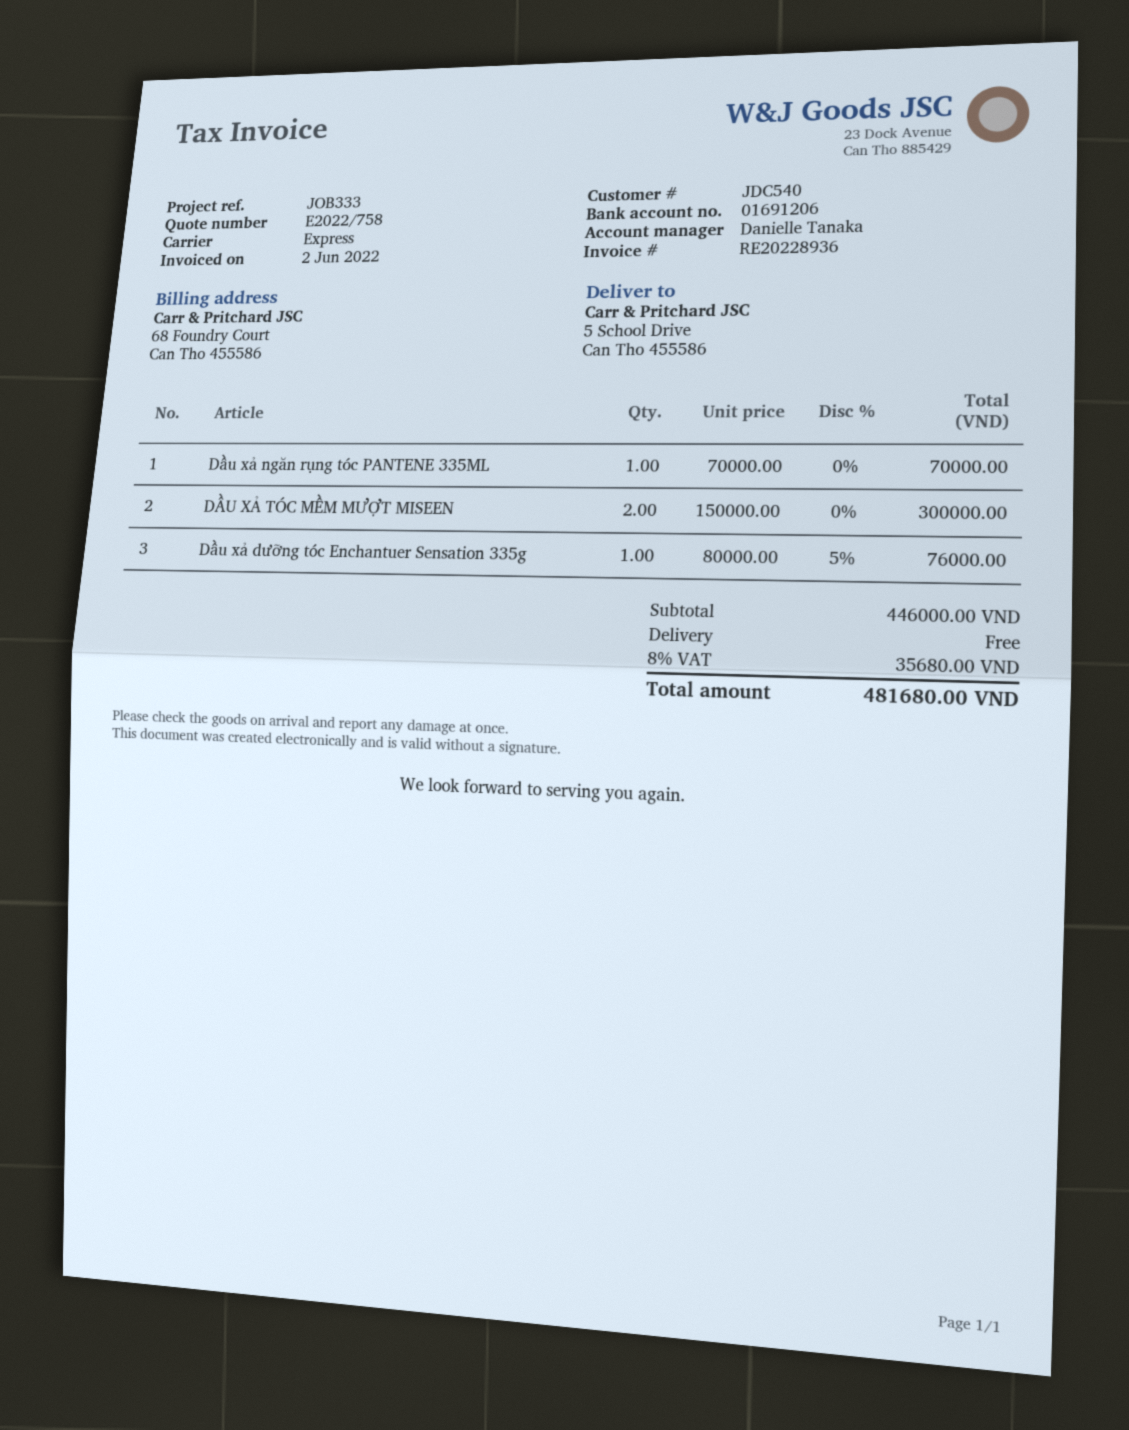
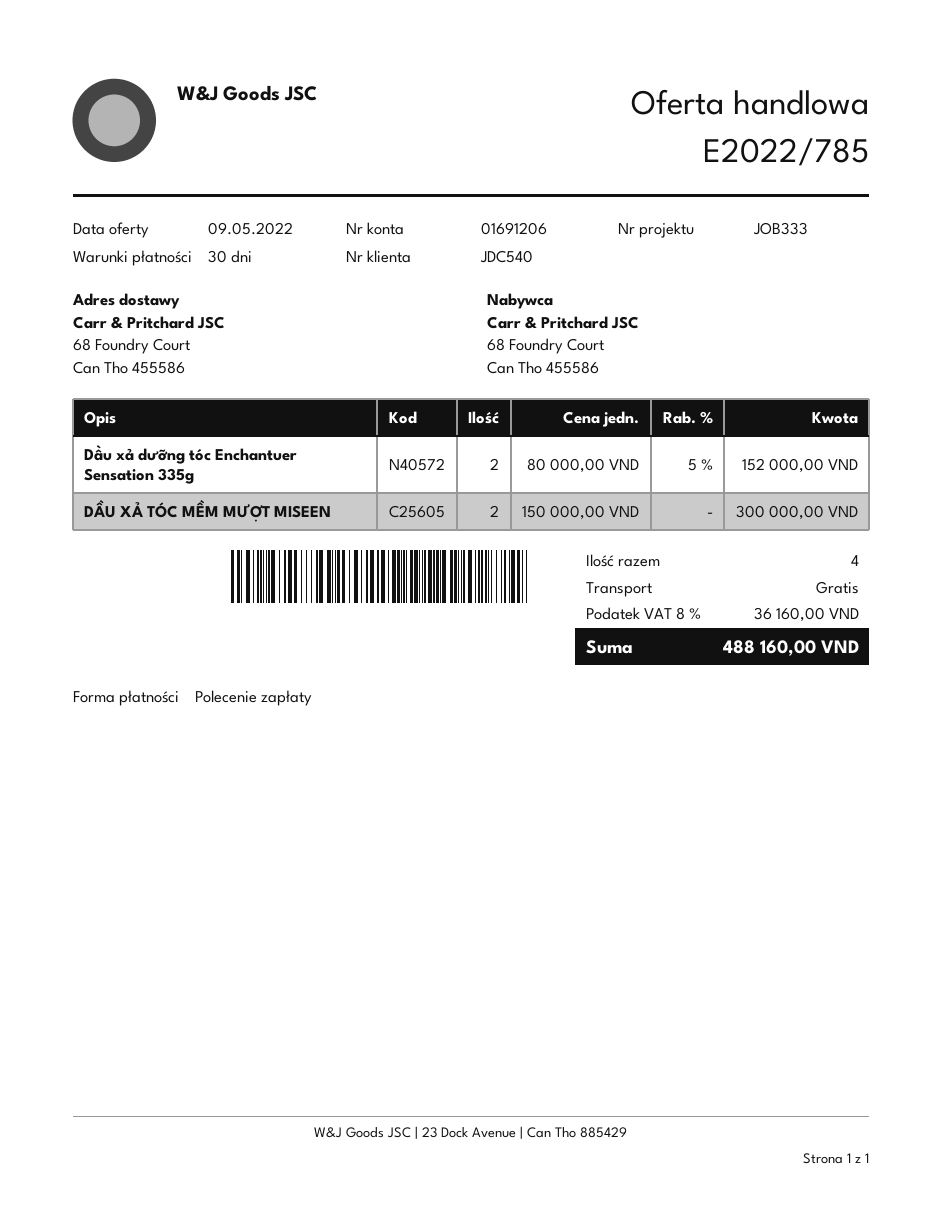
quote number: E2022/758 -> E2022/785
ship to: 5 School Drive, Can Tho 455586 -> 68 Foundry Court, Can Tho 455586
Dầu xả ngăn rụng tóc PANTENE 335ML: 1 x 70000.00 = 70000.00 -> none
Dầu xả dưỡng tóc Enchantuer Sensation 335g: 1 x 80000.00 - 5% = 76000.00 -> 2 x 80000.00 - 5% = 152000.00
tax: 8% = 35680.00 -> 8% = 36160.00
total: 481680.00 -> 488160.00

